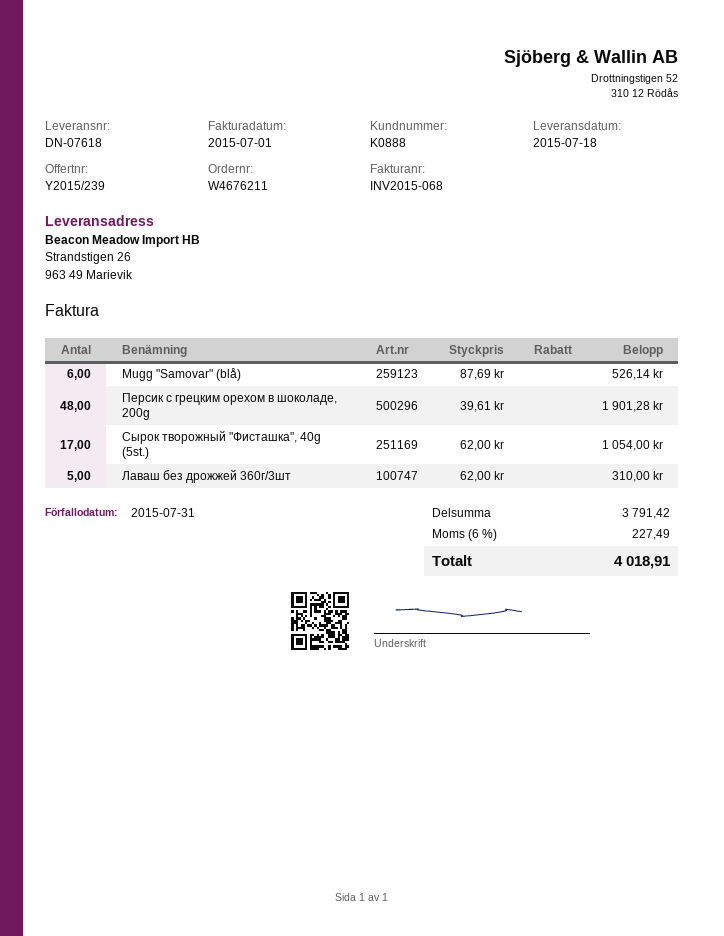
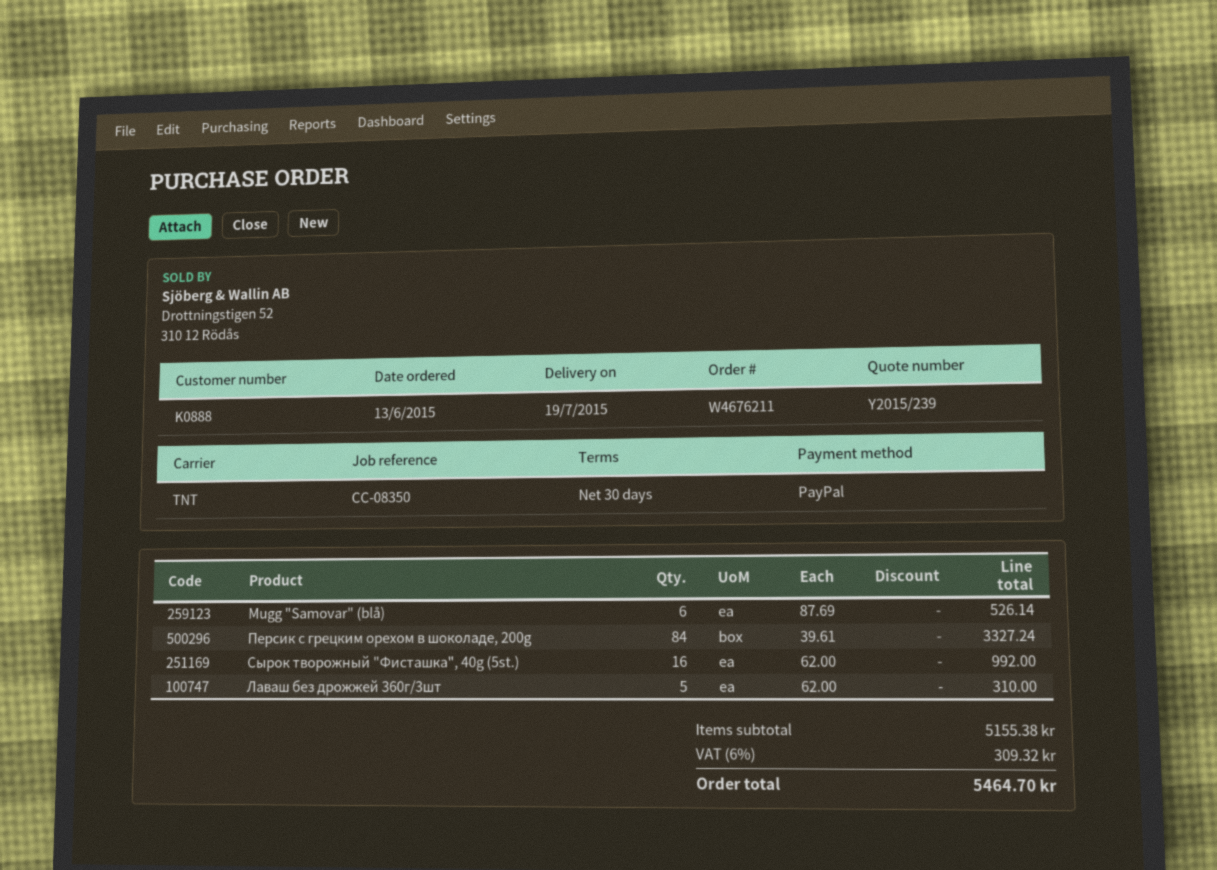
delivery date: 2015-07-18 -> 2015-07-19
Персик с грецким орехом в шоколаде, 200g: 48 x 39.61 = 1901.28 -> 84 x 39.61 = 3327.24
Сырок творожный "Фисташка", 40g (5st.): 17 x 62.00 = 1054.00 -> 16 x 62.00 = 992.00
subtotal: 3791.42 -> 5155.38
tax: 6% = 227.49 -> 6% = 309.32
total: 4018.91 -> 5464.70

